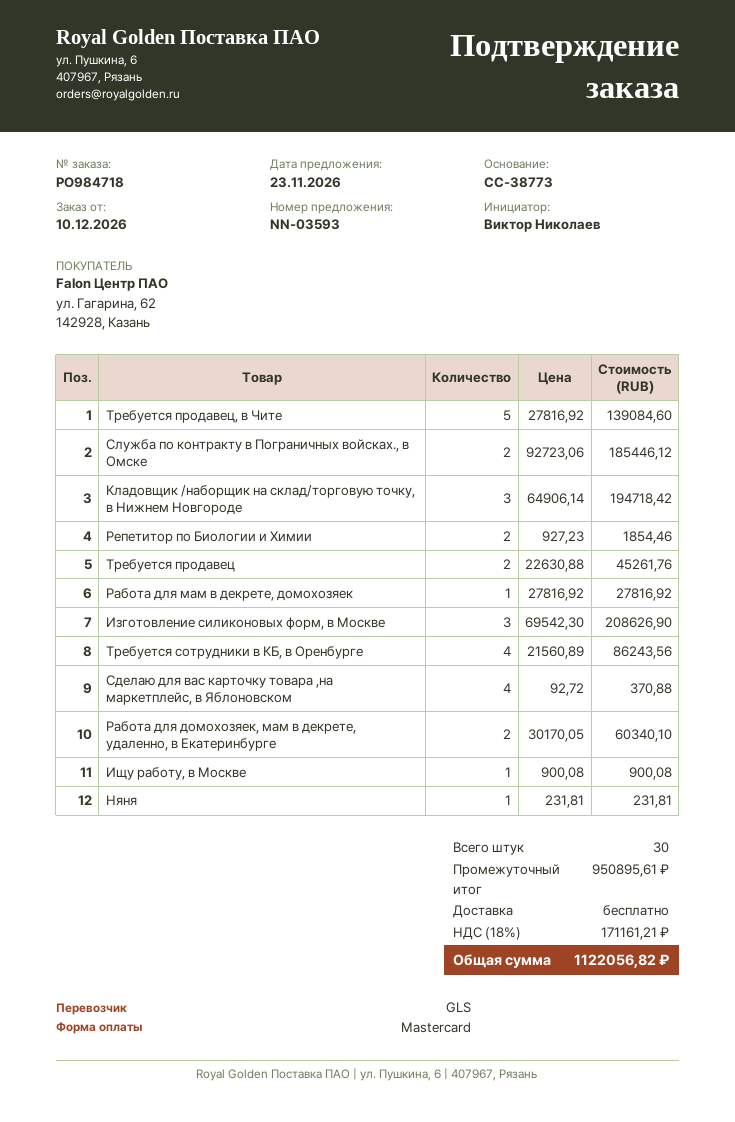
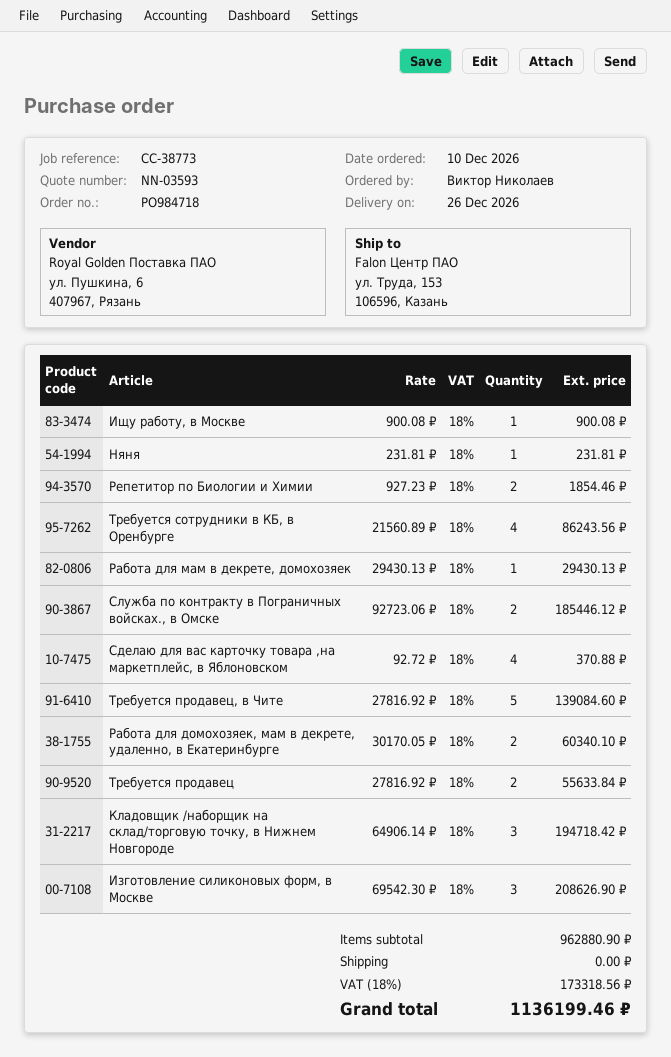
Требуется продавец: 2 x 22630.88 = 45261.76 -> 2 x 27816.92 = 55633.84
Работа для мам в декрете, домохозяек: 1 x 27816.92 = 27816.92 -> 1 x 29430.13 = 29430.13
subtotal: 950895.61 -> 962880.90
tax: 18% = 171161.21 -> 18% = 173318.56
total: 1122056.82 -> 1136199.46

